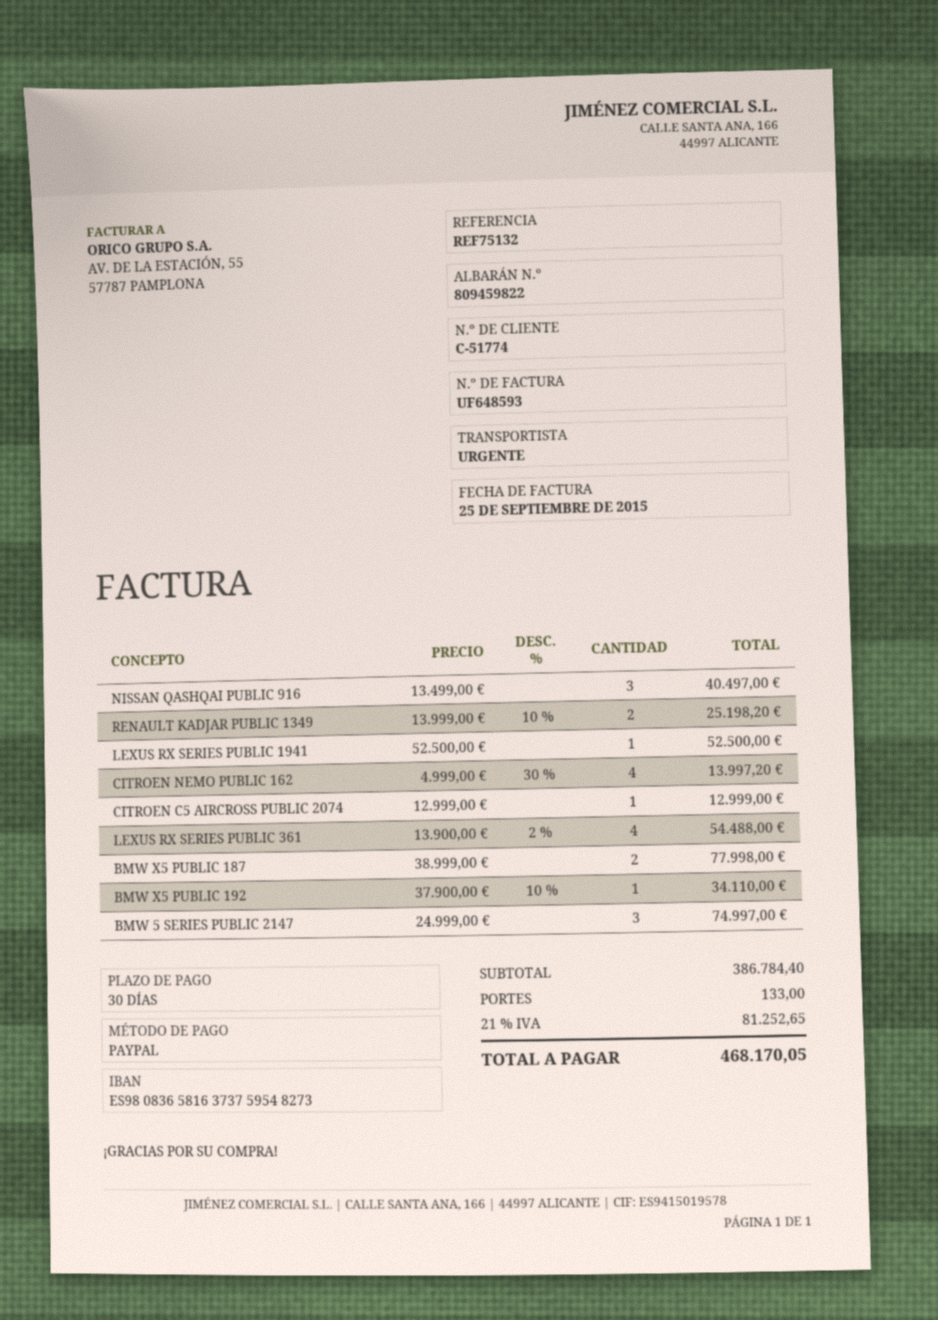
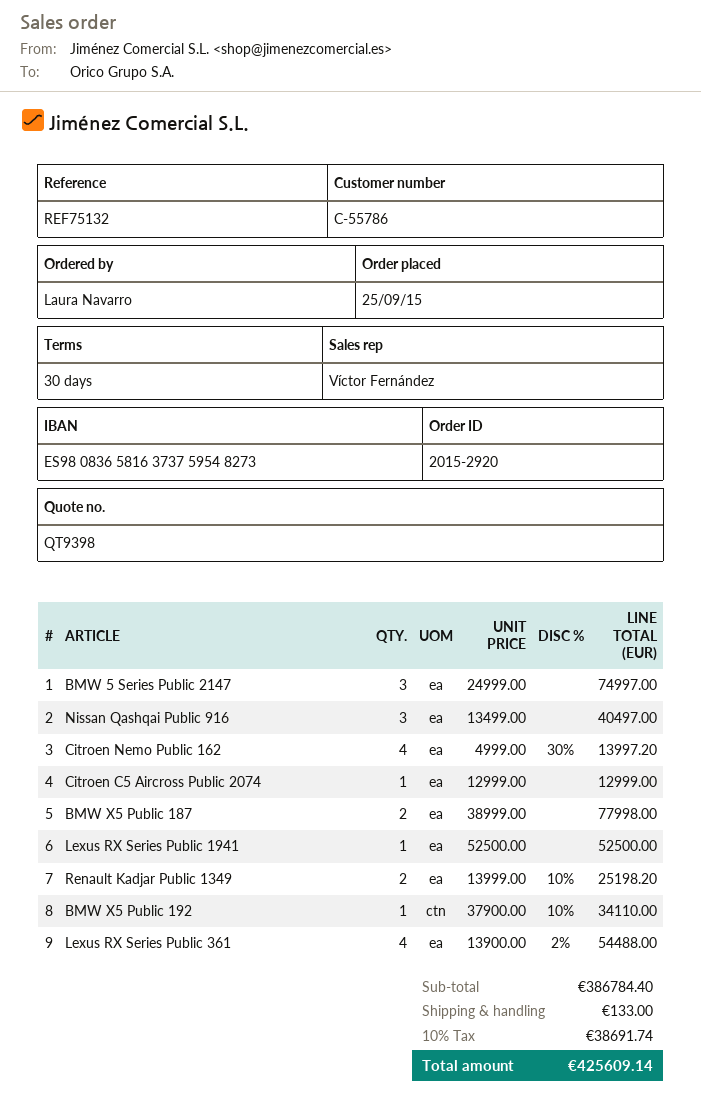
customer number: C-51774 -> C-55786
tax: 21% = 81252.65 -> 10% = 38691.74
total: 468170.05 -> 425609.14

